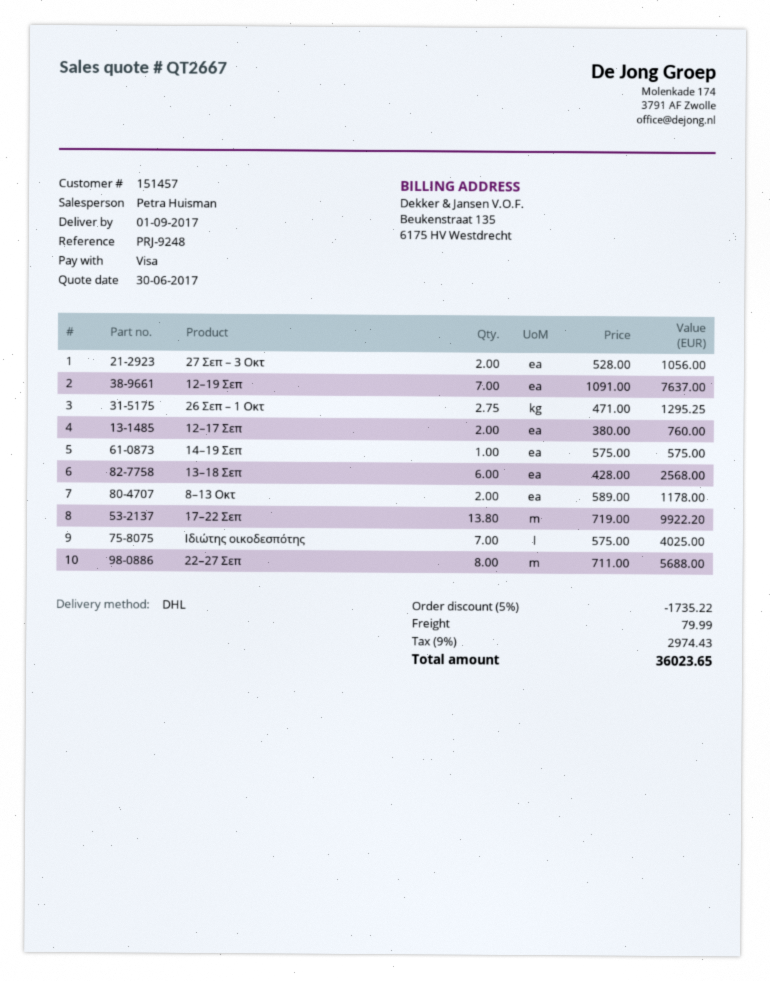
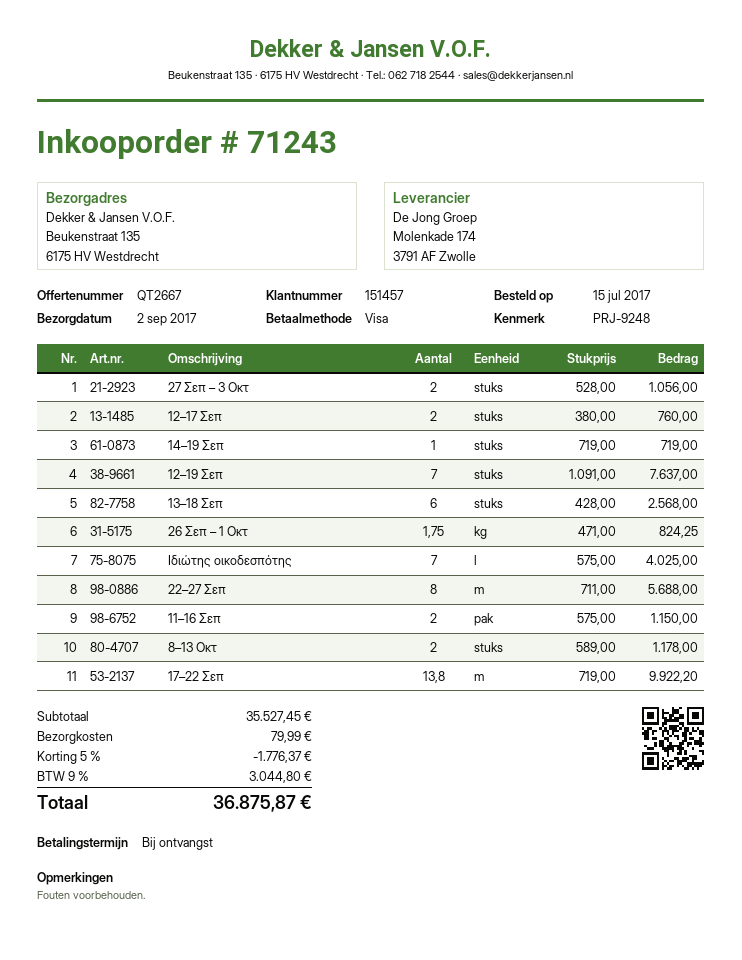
delivery date: 2017-09-01 -> 2017-09-02
26 Σεπ – 1 Οκτ: 2.75 x 471.00 = 1295.25 -> 1.75 x 471.00 = 824.25
14–19 Σεπ: 1 x 575.00 = 575.00 -> 1 x 719.00 = 719.00
11–16 Σεπ: none -> 2 x 575.00 = 1150.00
discount: 5% = 1735.22 -> 5% = 1776.37
tax: 9% = 2974.43 -> 9% = 3044.80
total: 36023.65 -> 36875.87

